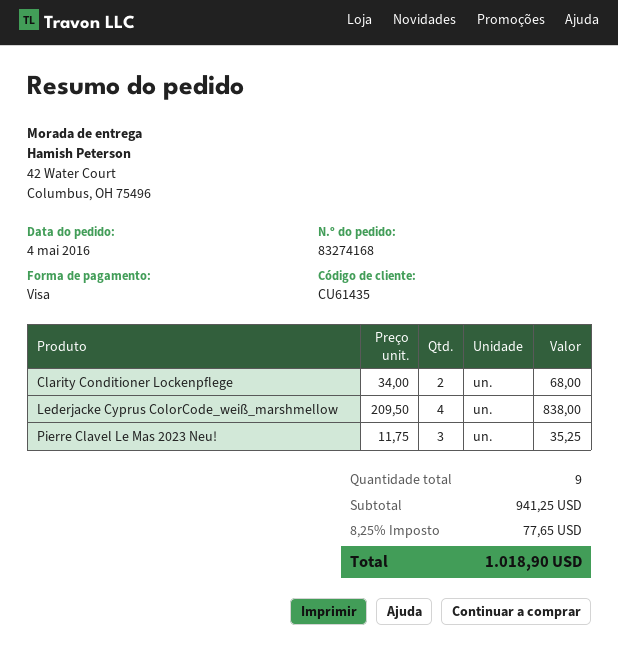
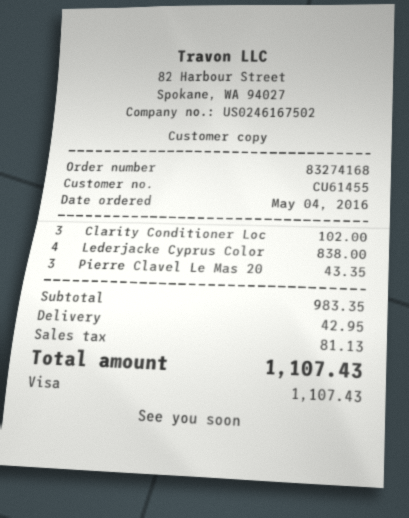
customer number: CU61435 -> CU61455
Clarity Conditioner Lockenpflege: 2 for 68.00 -> 3 for 102.00
Pierre Clavel Le Mas 2023 Neu!: 3 for 35.25 -> 3 for 43.35
subtotal: 941.25 -> 983.35
shipping: none -> 42.95
tax: 77.65 -> 81.13
total: 1018.90 -> 1107.43

